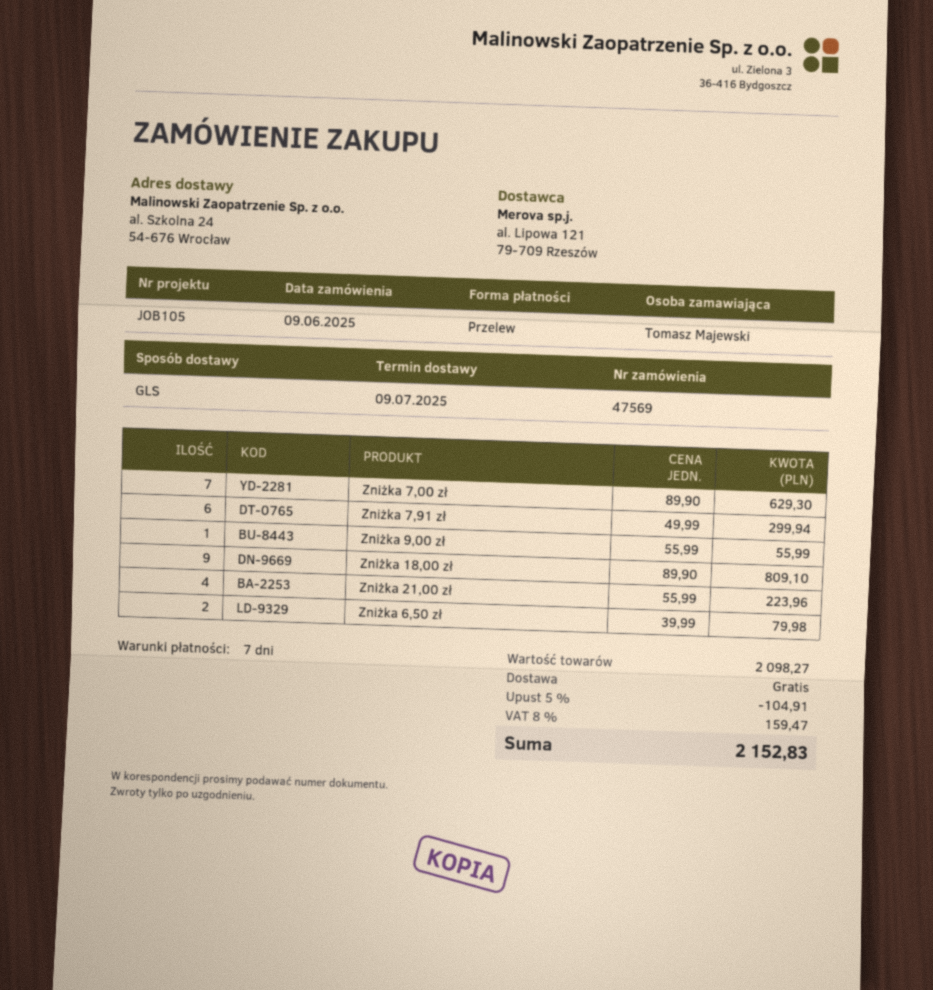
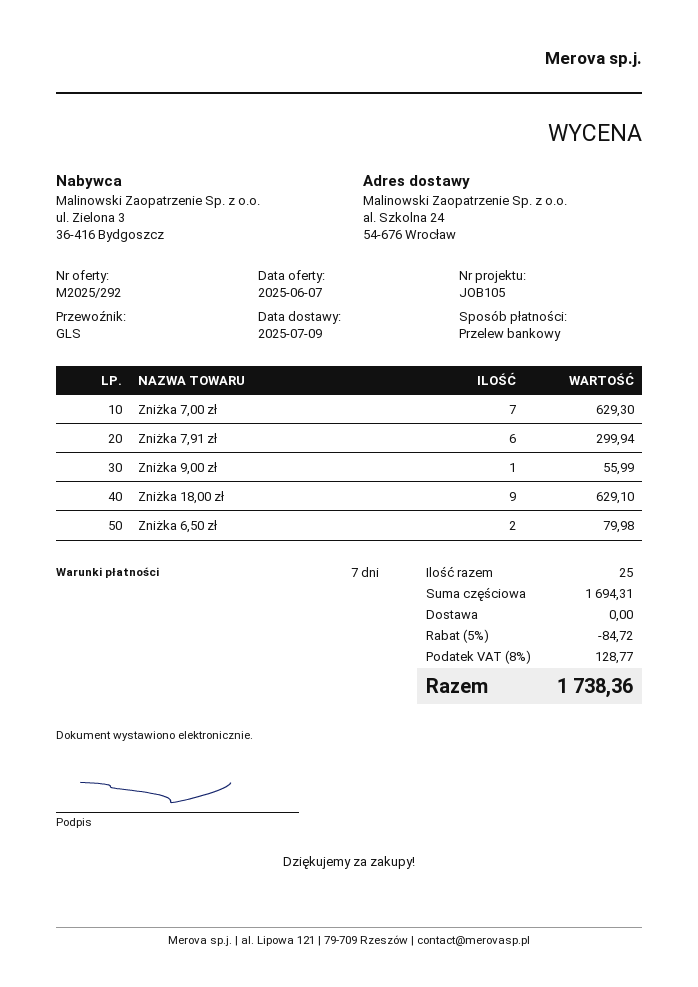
Zniżka 18,00 zł: 9 for 809.10 -> 9 for 629.10
Zniżka 21,00 zł: 4 for 223.96 -> none
subtotal: 2098.27 -> 1694.31
discount: 5% = 104.91 -> 5% = 84.72
tax: 8% = 159.47 -> 8% = 128.77
total: 2152.83 -> 1738.36

